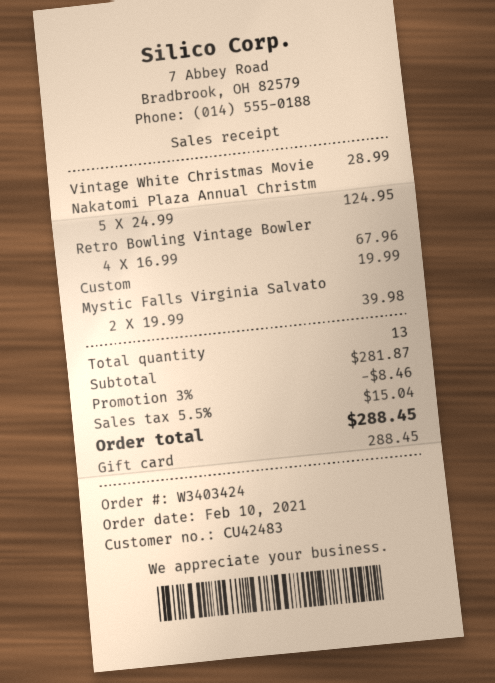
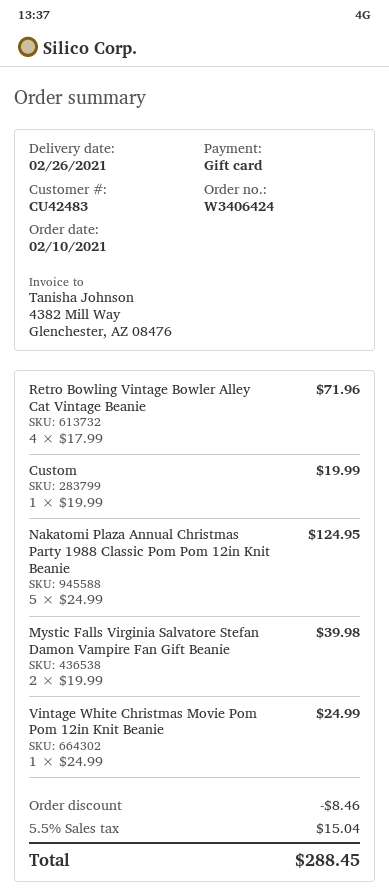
order number: W3403424 -> W3406424
Vintage White Christmas Movie: 1 x 28.99 = 28.99 -> 1 x 24.99 = 24.99
Retro Bowling Vintage Bowler: 4 x 16.99 = 67.96 -> 4 x 17.99 = 71.96

